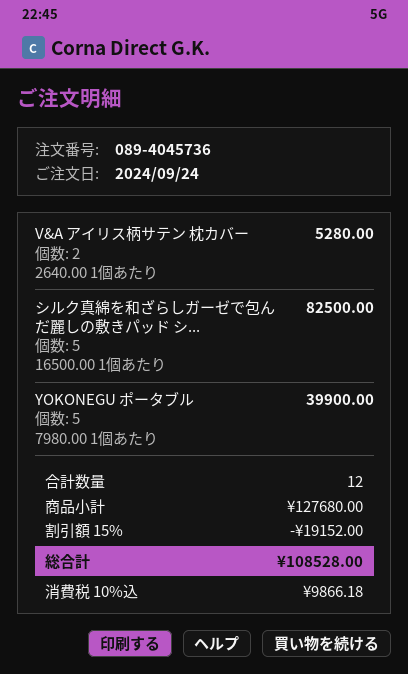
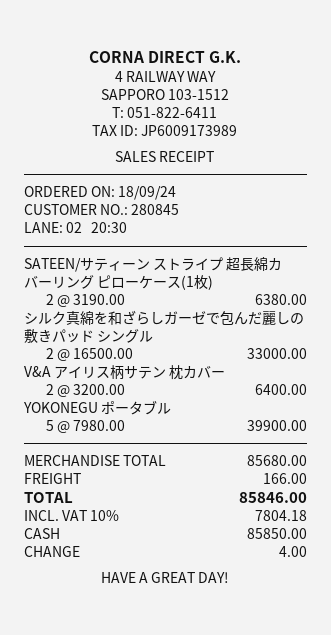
order date: 2024-09-24 -> 2024-09-18
V&A アイリス柄サテン 枕カバー: 2 x 2640.00 = 5280.00 -> 2 x 3200.00 = 6400.00
シルク真綿を和ざらしガーゼで包んだ麗しの敷きパッド シ...: 5 x 16500.00 = 82500.00 -> 2 x 16500.00 = 33000.00
SATEEN/サティーン ストライプ 超長綿カバーリング ピローケース(1枚): none -> 2 x 3190.00 = 6380.00
subtotal: 127680.00 -> 85680.00
discount: 15% = 19152.00 -> none
shipping: none -> 166.00
tax: 10% = 9866.18 -> 10% = 7804.18
total: 108528.00 -> 85846.00

